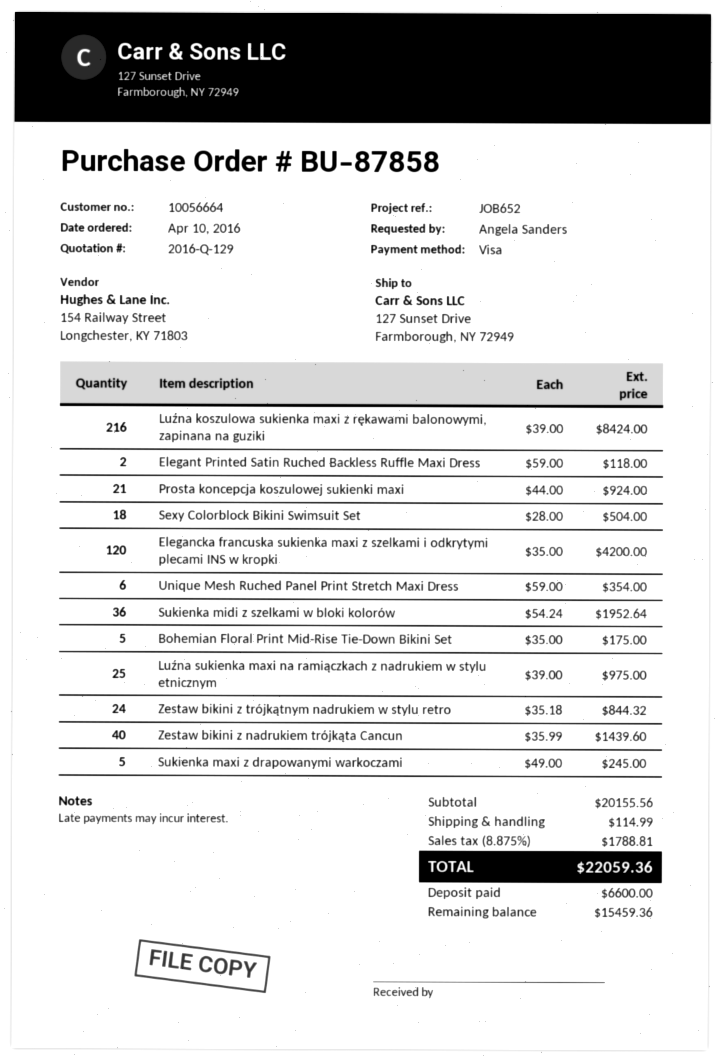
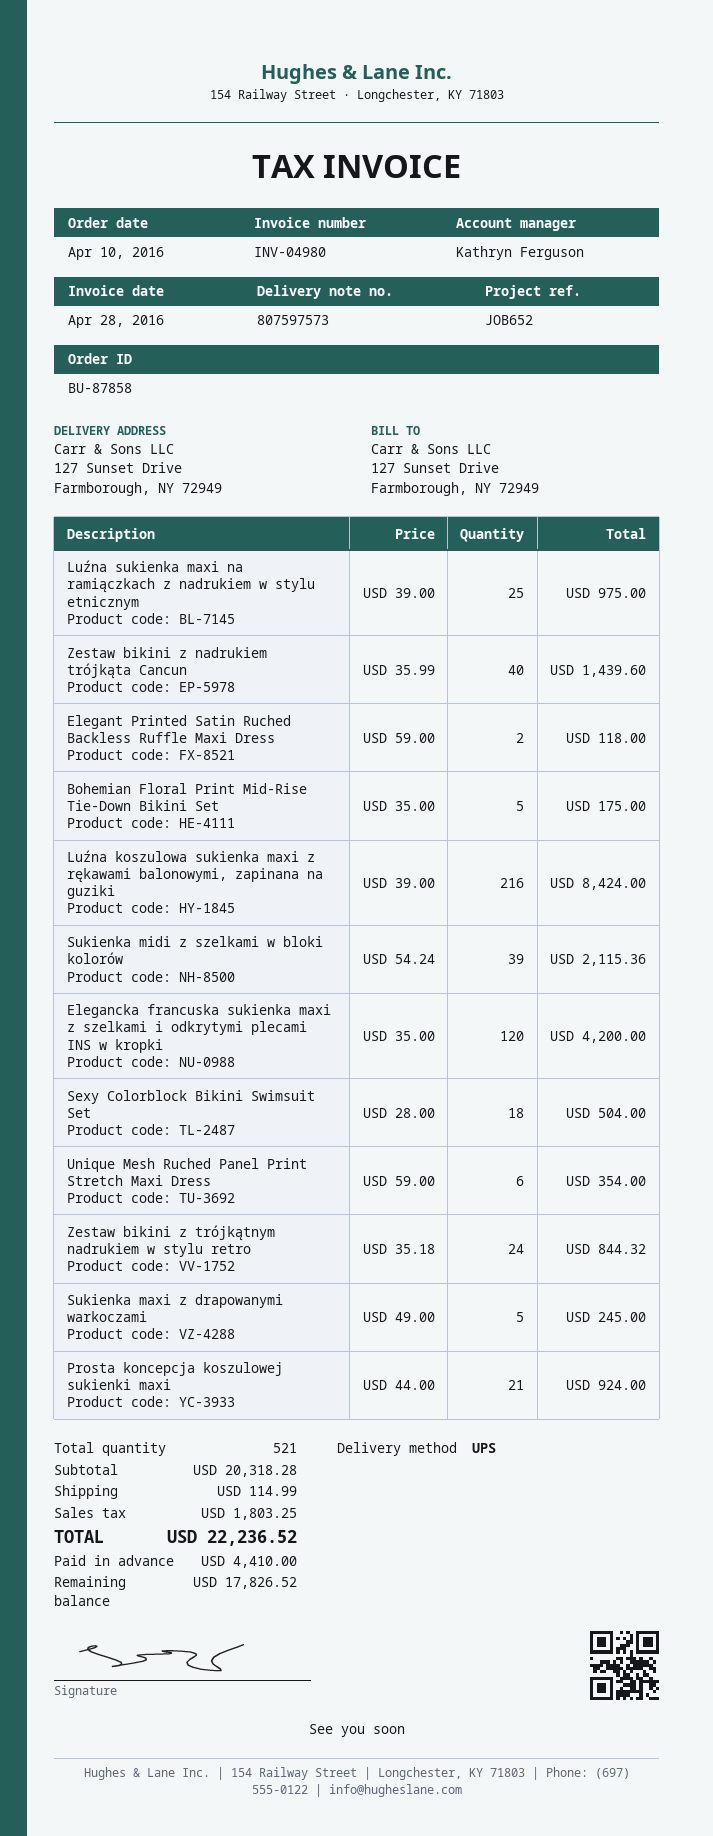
Sukienka midi z szelkami w bloki kolorów: 36 x 54.24 = 1952.64 -> 39 x 54.24 = 2115.36
subtotal: 20155.56 -> 20318.28
tax: 1788.81 -> 1803.25
total: 22059.36 -> 22236.52
deposit: 6600.00 -> 4410.00
balance: 15459.36 -> 17826.52

